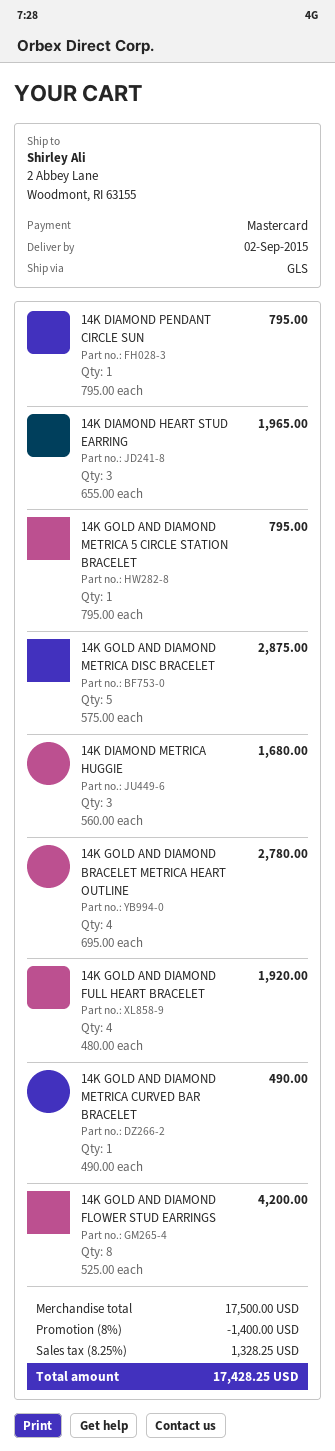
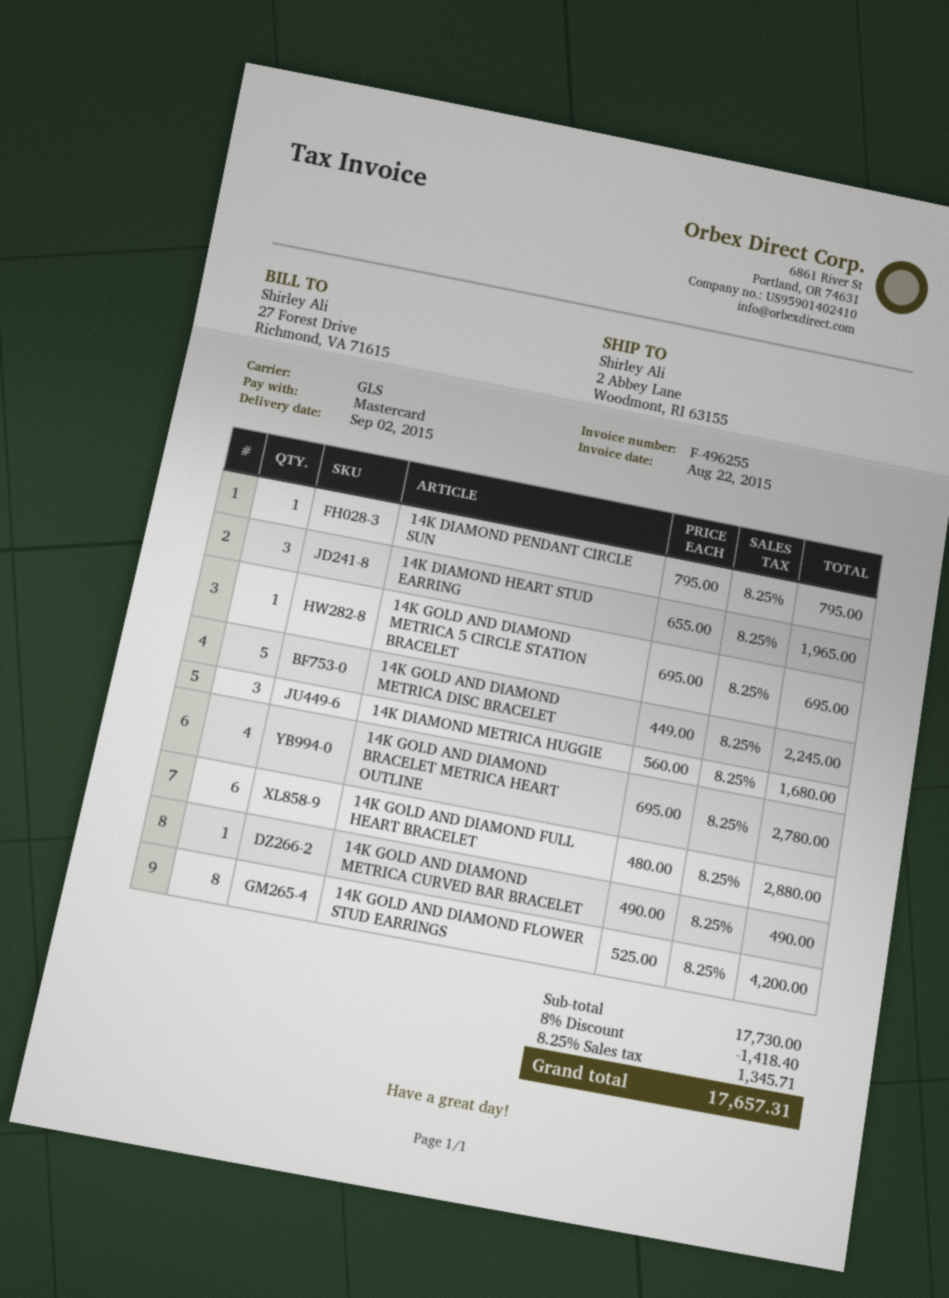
14K GOLD AND DIAMOND METRICA 5 CIRCLE STATION BRACELET: 1 x 795.00 = 795.00 -> 1 x 695.00 = 695.00
14K GOLD AND DIAMOND METRICA DISC BRACELET: 5 x 575.00 = 2875.00 -> 5 x 449.00 = 2245.00
14K GOLD AND DIAMOND FULL HEART BRACELET: 4 x 480.00 = 1920.00 -> 6 x 480.00 = 2880.00
subtotal: 17500.00 -> 17730.00
discount: 8% = 1400.00 -> 8% = 1418.40
tax: 8.25% = 1328.25 -> 8.25% = 1345.71
total: 17428.25 -> 17657.31

